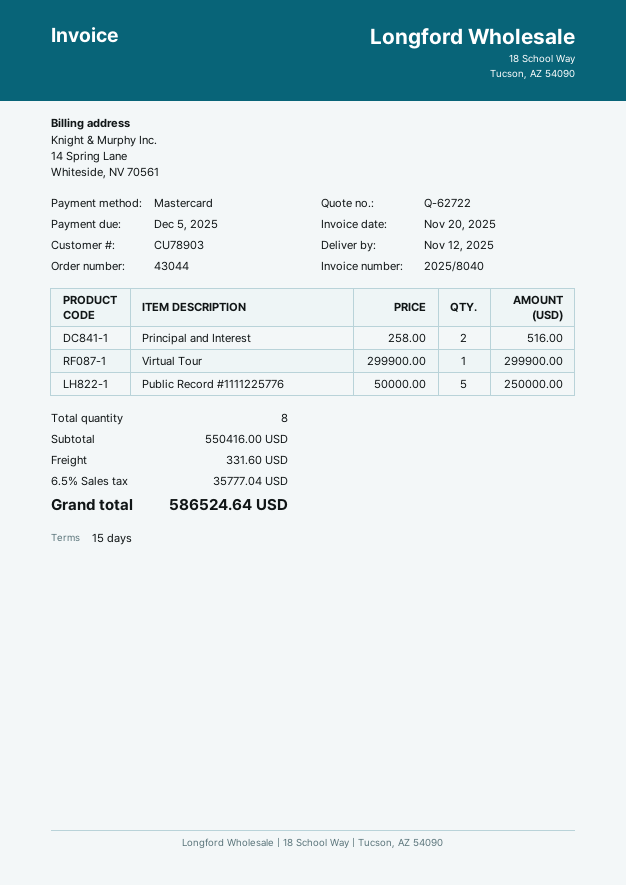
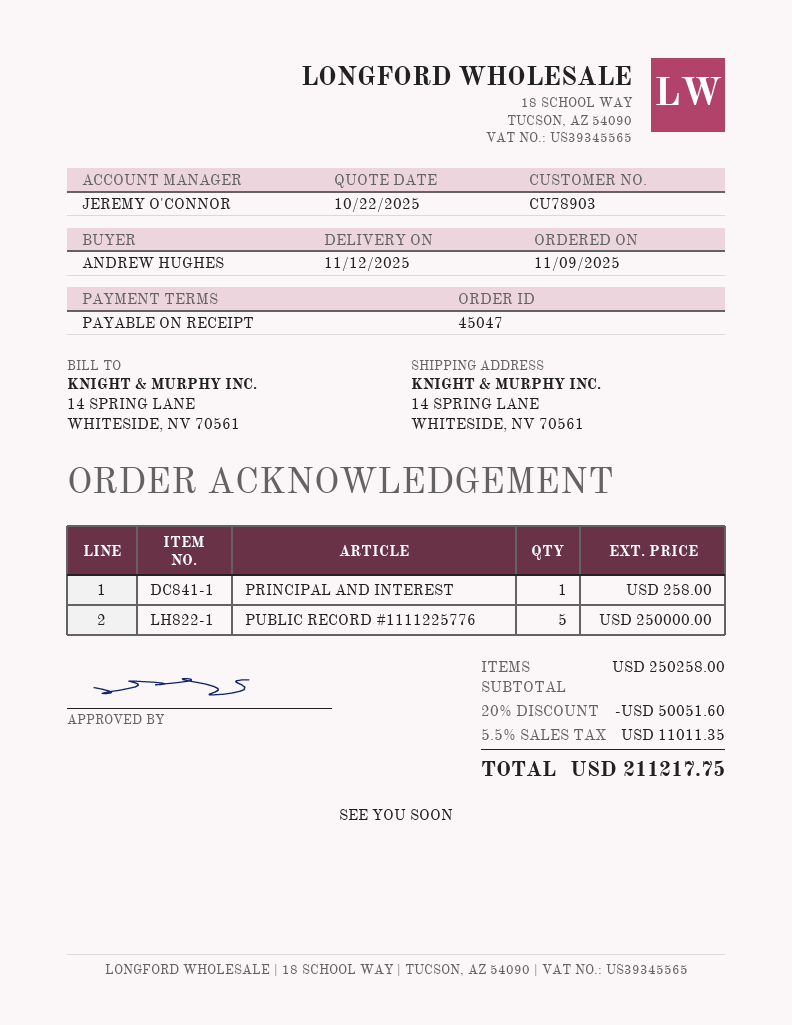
order number: 43044 -> 45047
payment terms: 15 days -> on receipt
Principal and Interest: 2 for 516.00 -> 1 for 258.00
Virtual Tour: 1 for 299900.00 -> none
subtotal: 550416.00 -> 250258.00
discount: none -> 20% = 50051.60
shipping: 331.60 -> none
tax: 6.5% = 35777.04 -> 5.5% = 11011.35
total: 586524.64 -> 211217.75

